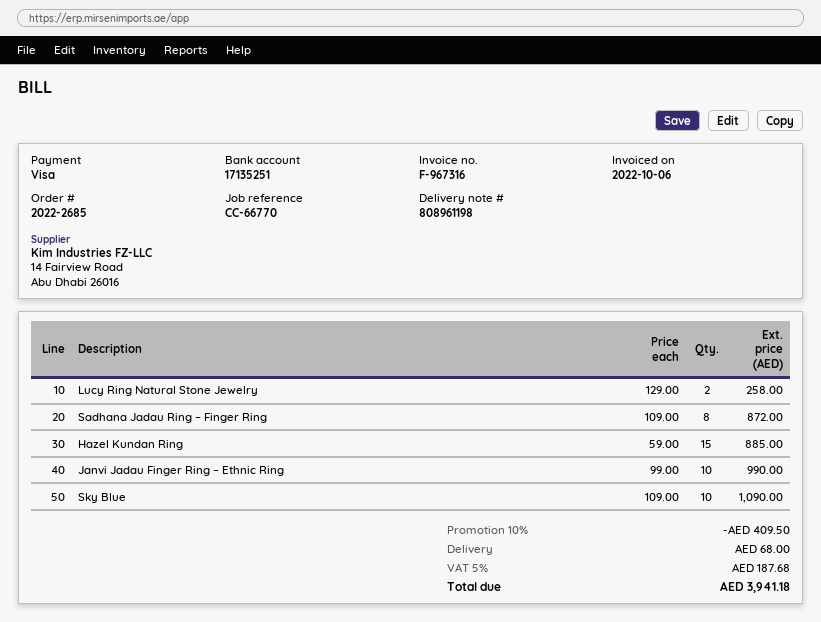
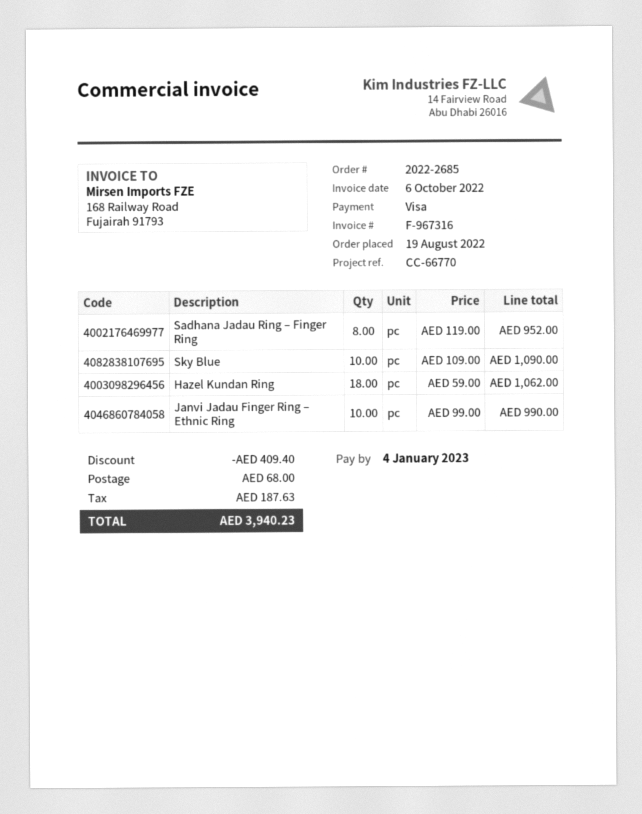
Lucy Ring Natural Stone Jewelry: 2 x 129.00 = 258.00 -> none
Sadhana Jadau Ring – Finger Ring: 8 x 109.00 = 872.00 -> 8 x 119.00 = 952.00
Hazel Kundan Ring: 15 x 59.00 = 885.00 -> 18 x 59.00 = 1062.00
discount: 409.50 -> 409.40
tax: 187.68 -> 187.63
total: 3941.18 -> 3940.23

